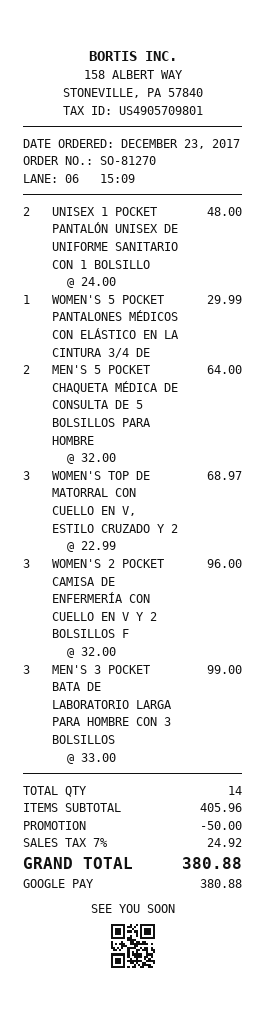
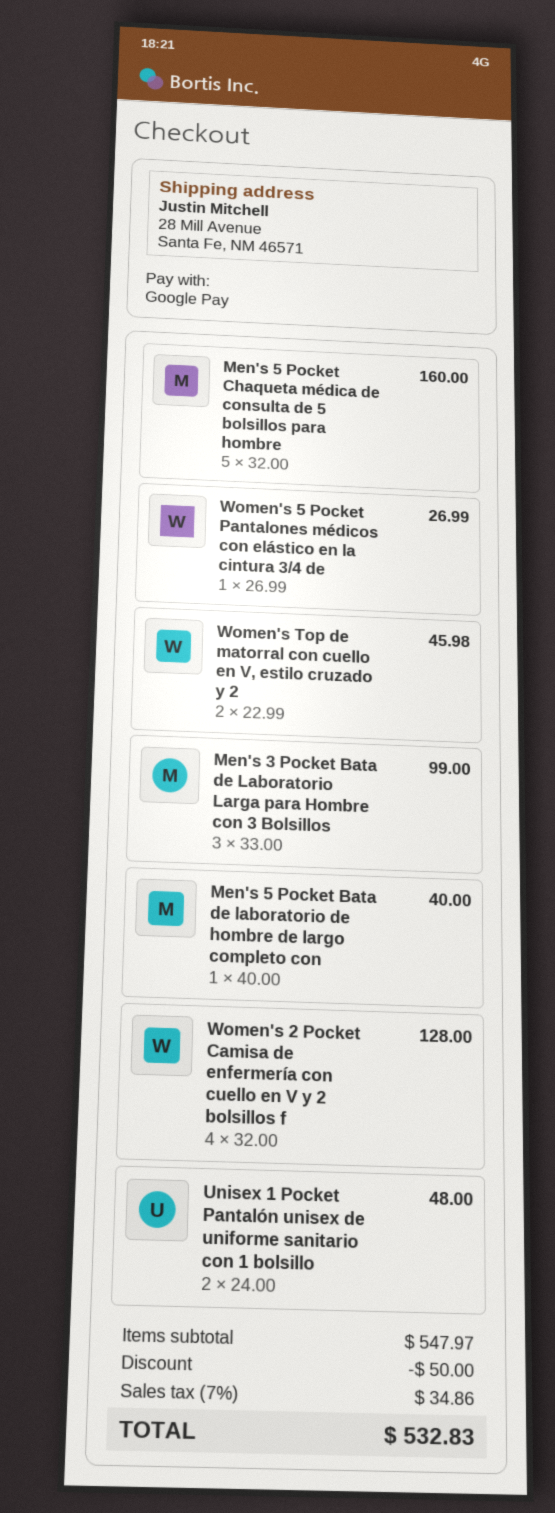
WOMEN'S 5 POCKET PANTALONES MÉDICOS CON ELÁSTICO EN LA CINTURA 3/4 DE: 1 x 29.99 = 29.99 -> 1 x 26.99 = 26.99
MEN'S 5 POCKET CHAQUETA MÉDICA DE CONSULTA DE 5 BOLSILLOS PARA HOMBRE: 2 x 32.00 = 64.00 -> 5 x 32.00 = 160.00
WOMEN'S TOP DE MATORRAL CON CUELLO EN V, ESTILO CRUZADO Y 2: 3 x 22.99 = 68.97 -> 2 x 22.99 = 45.98
WOMEN'S 2 POCKET CAMISA DE ENFERMERÍA CON CUELLO EN V Y 2 BOLSILLOS F: 3 x 32.00 = 96.00 -> 4 x 32.00 = 128.00
Men's 5 Pocket Bata de laboratorio de hombre de largo completo con: none -> 1 x 40.00 = 40.00
subtotal: 405.96 -> 547.97
tax: 7% = 24.92 -> 7% = 34.86
total: 380.88 -> 532.83

